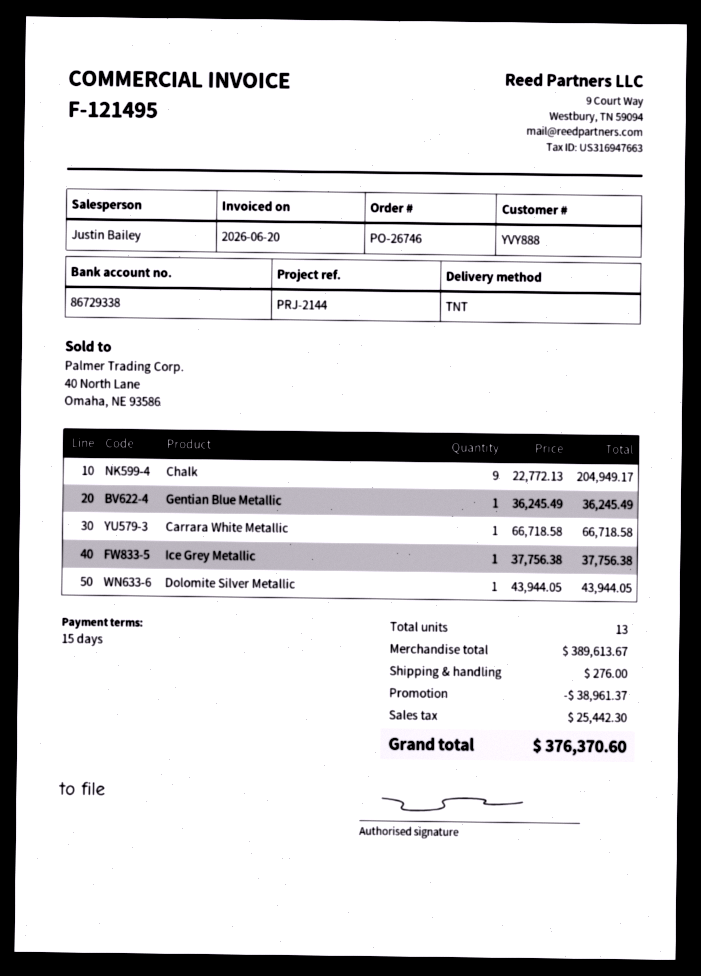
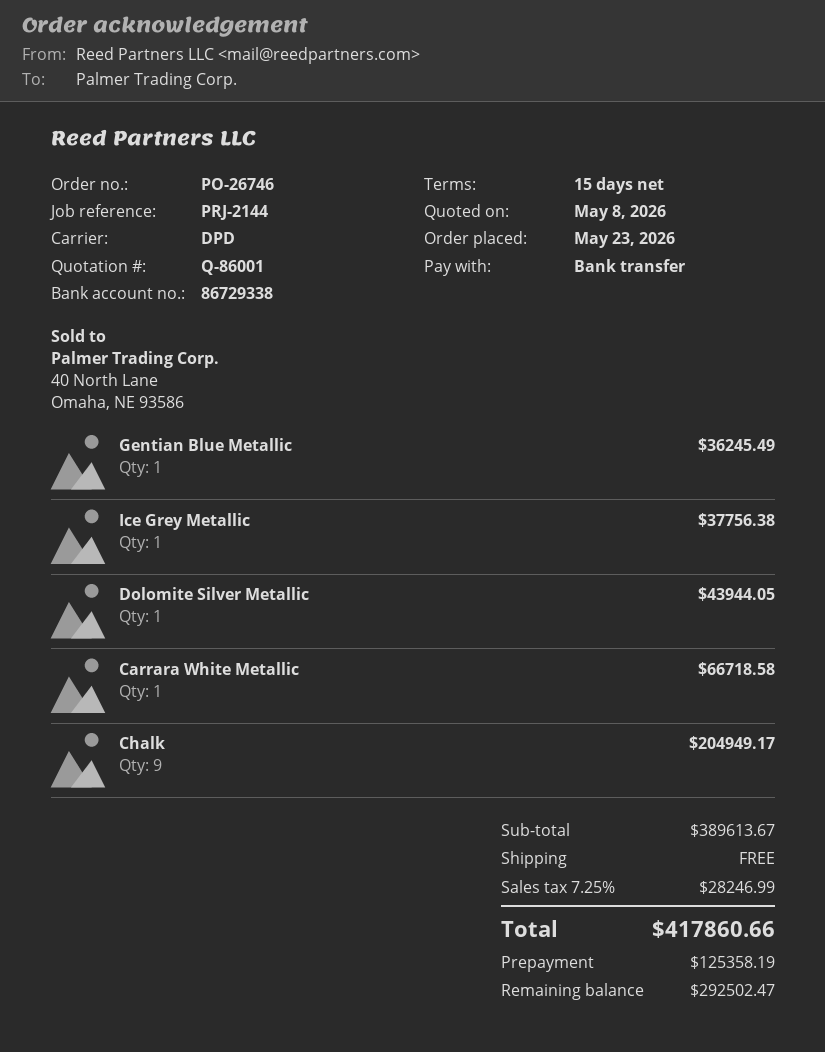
shipping method: TNT -> DPD
discount: 38961.37 -> none
shipping: 276.00 -> 0.00
tax: 25442.30 -> 28246.99
total: 376370.60 -> 417860.66

